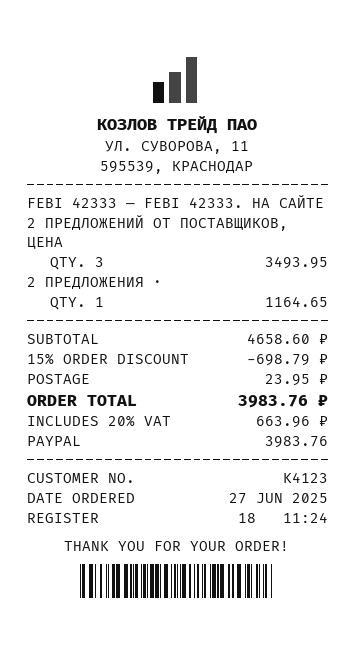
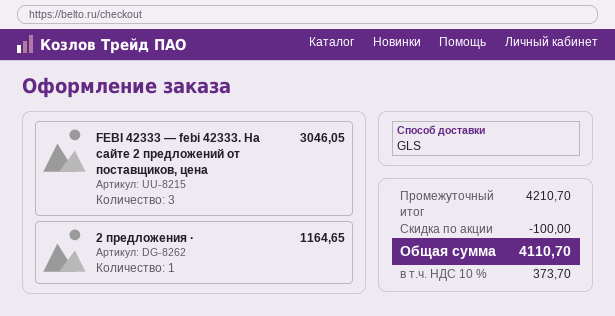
FEBI 42333 — FEBI 42333. НА САЙТЕ 2 ПРЕДЛОЖЕНИЙ ОТ ПОСТАВЩИКОВ, ЦЕНА: 3 for 3493.95 -> 3 for 3046.05
subtotal: 4658.60 -> 4210.70
discount: 698.79 -> 100.00
shipping: 23.95 -> none
tax: 20% = 663.96 -> 10% = 373.70
total: 3983.76 -> 4110.70

